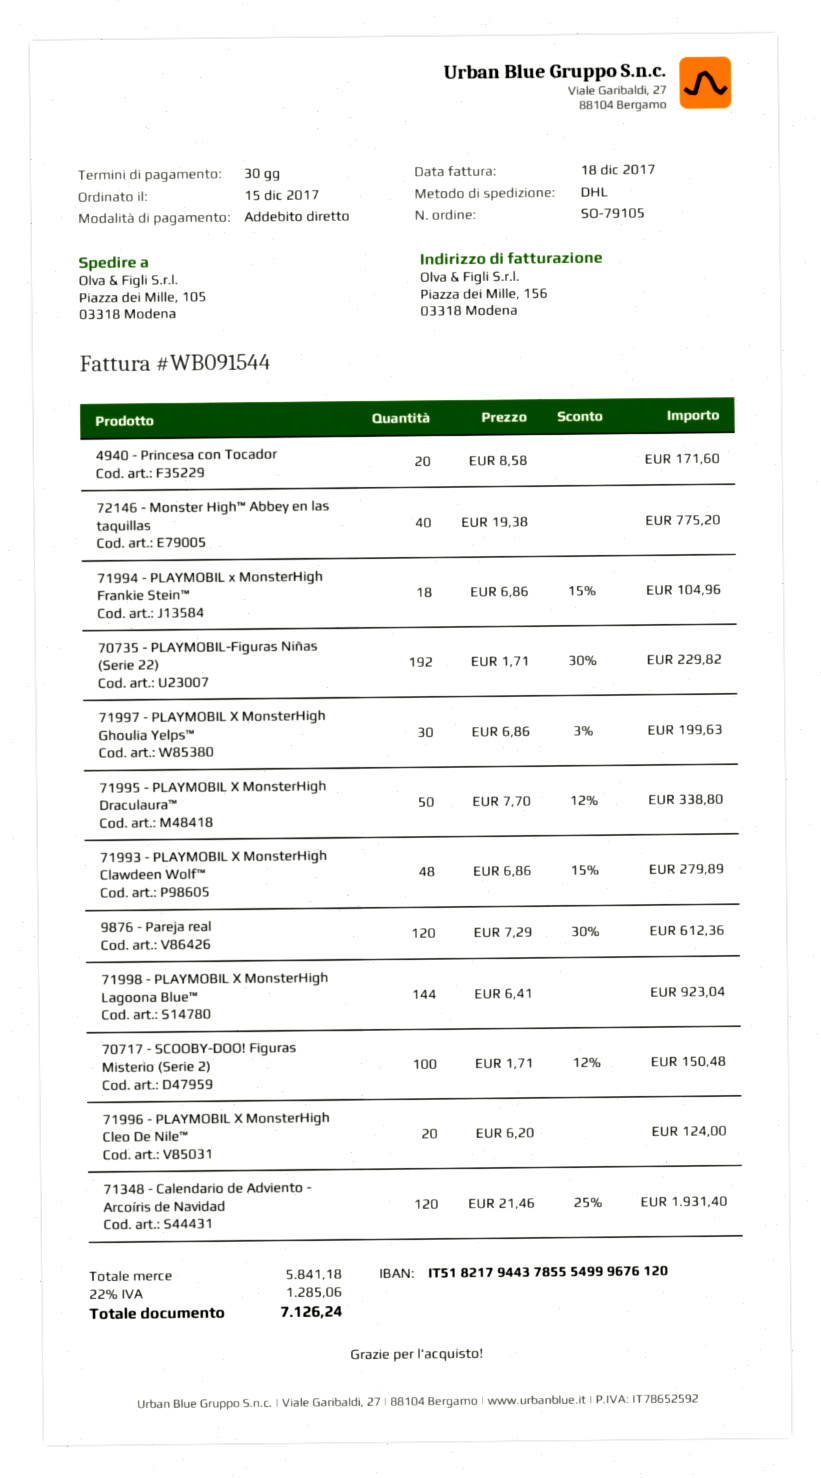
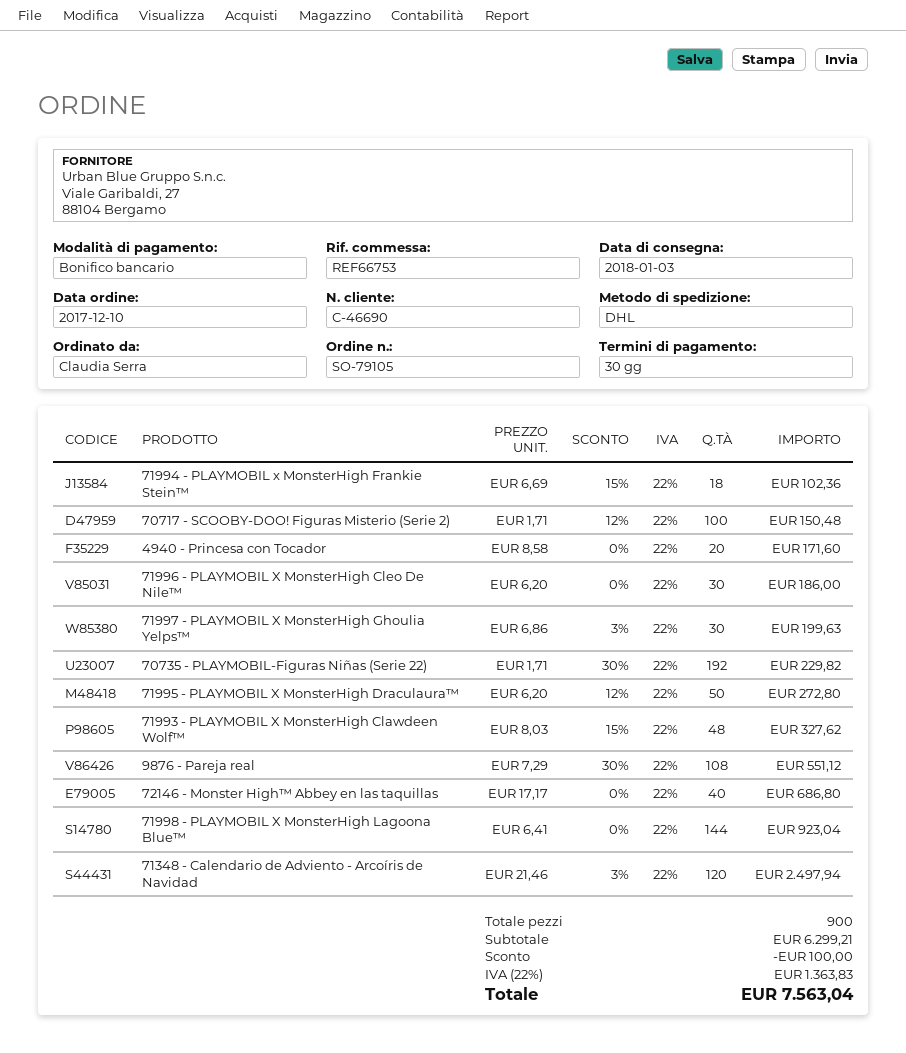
order date: 2017-12-15 -> 2017-12-10
payment method: direct debit -> bank transfer
72146 - Monster High™ Abbey en las taquillas: 40 x 19.38 = 775.20 -> 40 x 17.17 = 686.80
71994 - PLAYMOBIL x MonsterHigh Frankie Stein™: 18 x 6.86 - 15% = 104.96 -> 18 x 6.69 - 15% = 102.36
71995 - PLAYMOBIL X MonsterHigh Draculaura™: 50 x 7.70 - 12% = 338.80 -> 50 x 6.20 - 12% = 272.80
71993 - PLAYMOBIL X MonsterHigh Clawdeen Wolf™: 48 x 6.86 - 15% = 279.89 -> 48 x 8.03 - 15% = 327.62
9876 - Pareja real: 120 x 7.29 - 30% = 612.36 -> 108 x 7.29 - 30% = 551.12
71996 - PLAYMOBIL X MonsterHigh Cleo De Nile™: 20 x 6.20 = 124.00 -> 30 x 6.20 = 186.00
71348 - Calendario de Adviento - Arcoíris de Navidad: 120 x 21.46 - 25% = 1931.40 -> 120 x 21.46 - 3% = 2497.94
subtotal: 5841.18 -> 6299.21
discount: none -> 100.00
tax: 22% = 1285.06 -> 22% = 1363.83
total: 7126.24 -> 7563.04

